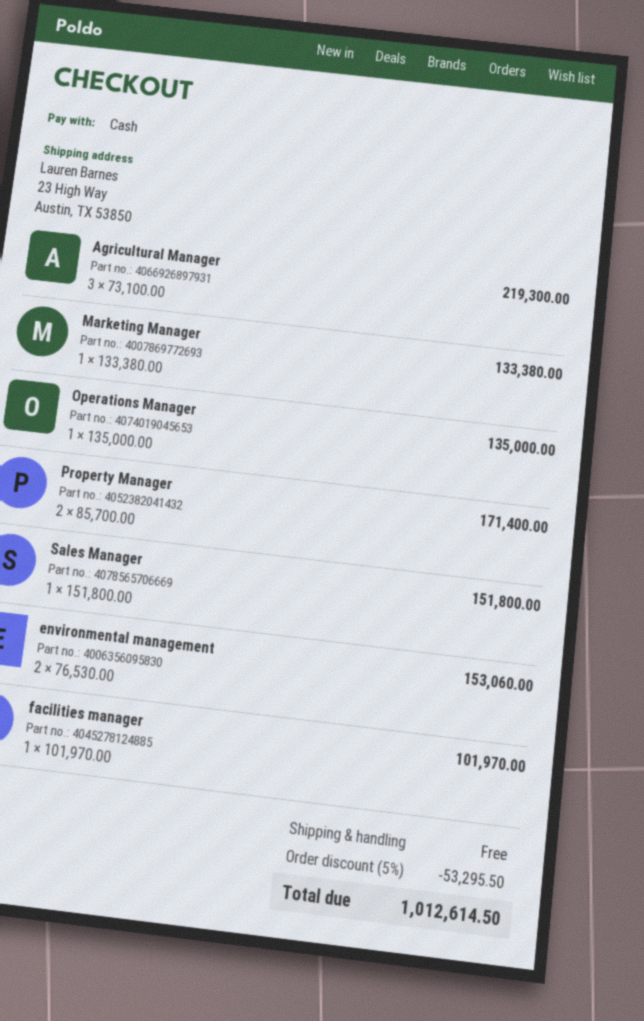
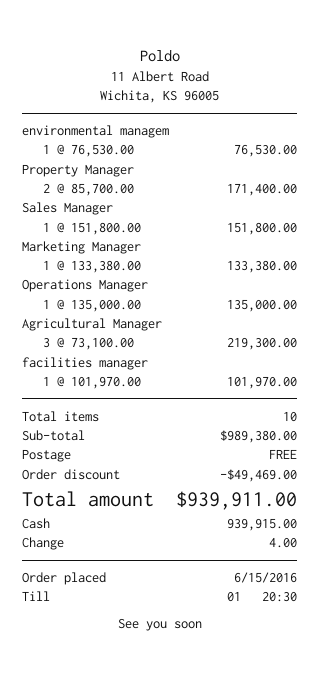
environmental management: 2 x 76530.00 = 153060.00 -> 1 x 76530.00 = 76530.00
discount: 53295.50 -> 49469.00
total: 1012614.50 -> 939911.00

